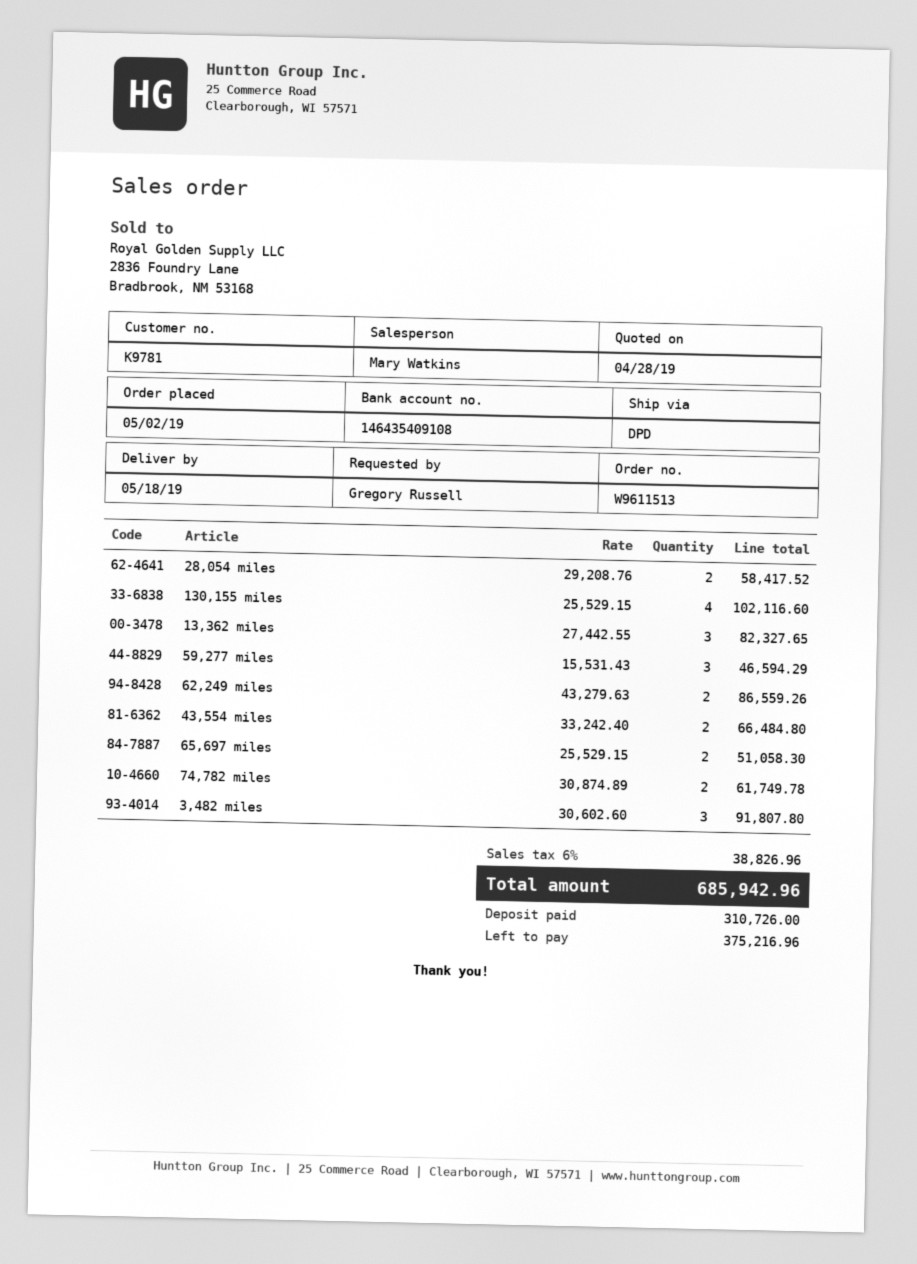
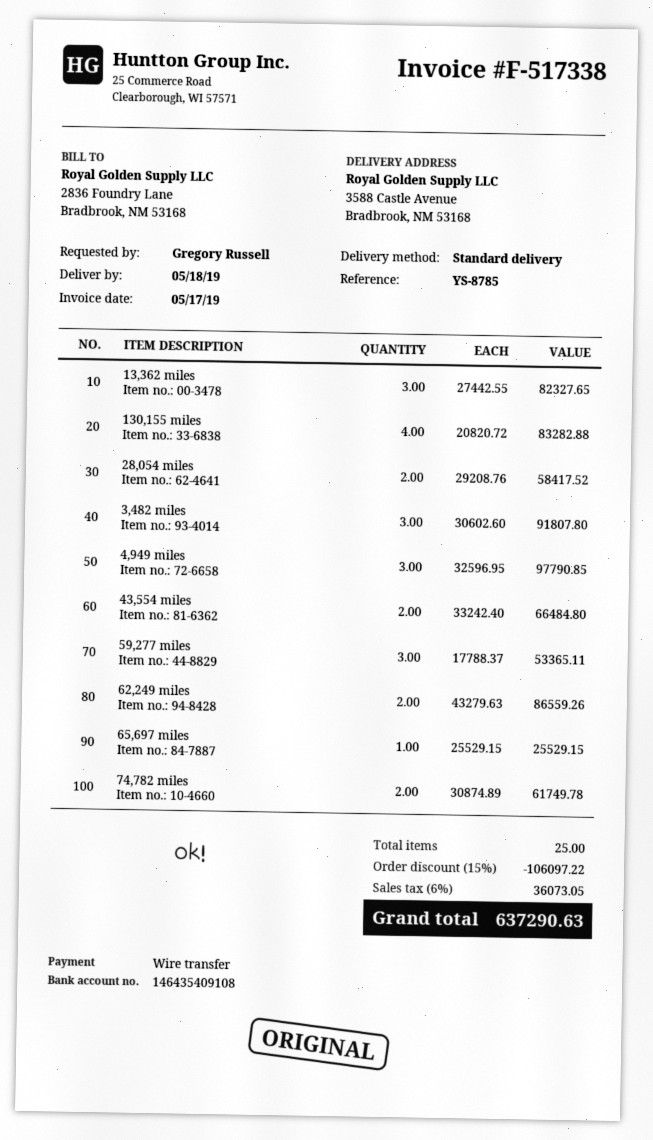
shipping method: DPD -> standard
130,155 miles: 4 x 25529.15 = 102116.60 -> 4 x 20820.72 = 83282.88
59,277 miles: 3 x 15531.43 = 46594.29 -> 3 x 17788.37 = 53365.11
65,697 miles: 2 x 25529.15 = 51058.30 -> 1 x 25529.15 = 25529.15
4,949 miles: none -> 3 x 32596.95 = 97790.85
discount: none -> 15% = 106097.22
tax: 6% = 38826.96 -> 6% = 36073.05
total: 685942.96 -> 637290.63

